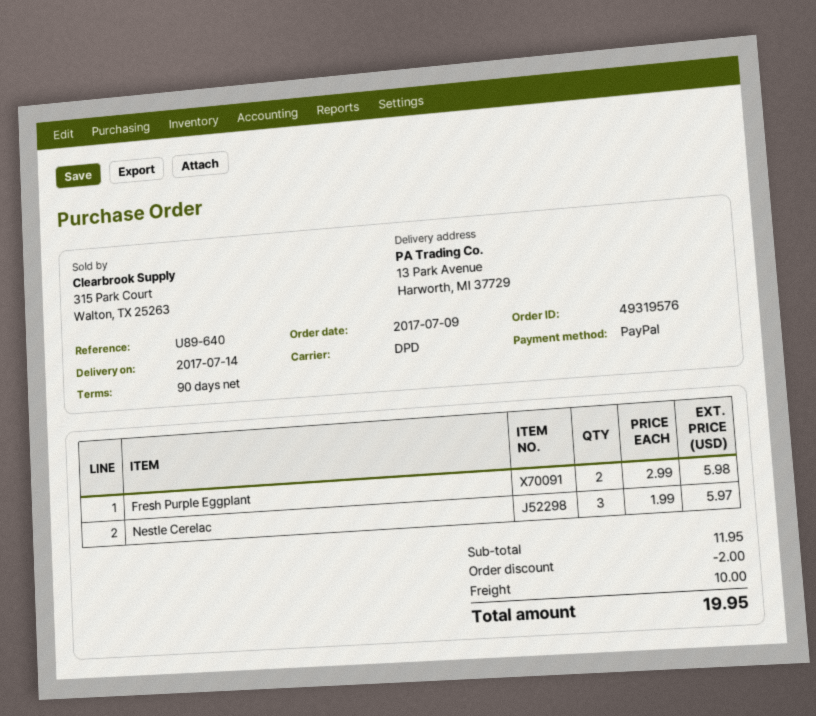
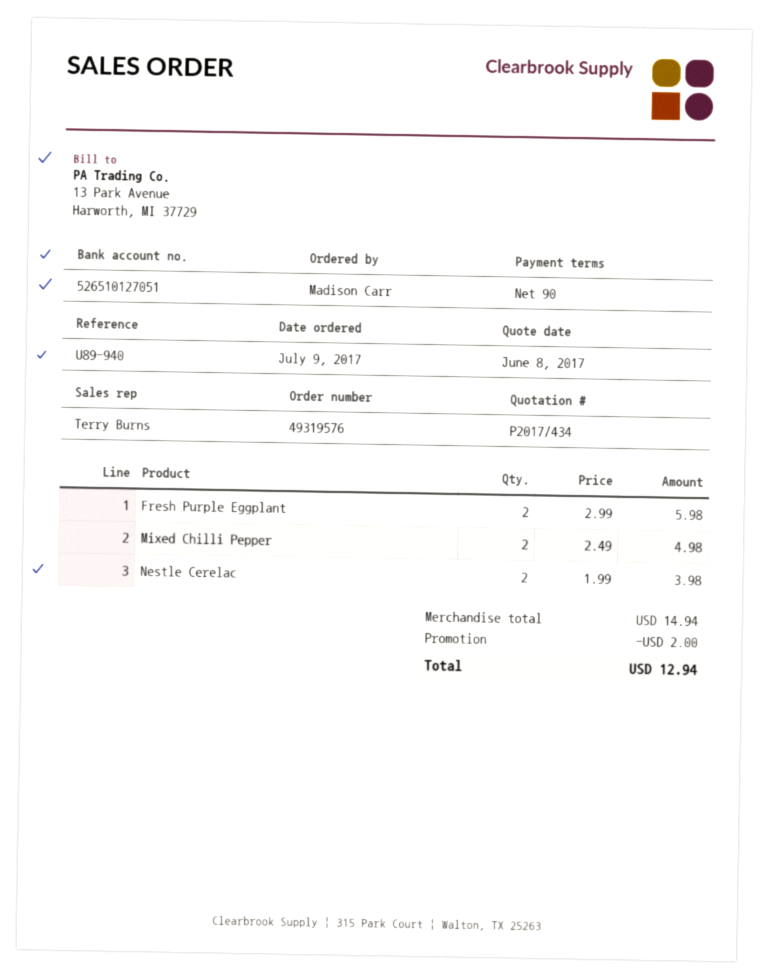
reference: U89-640 -> U89-940
Nestle Cerelac: 3 x 1.99 = 5.97 -> 2 x 1.99 = 3.98
Mixed Chilli Pepper: none -> 2 x 2.49 = 4.98
subtotal: 11.95 -> 14.94
shipping: 10.00 -> none
total: 19.95 -> 12.94

